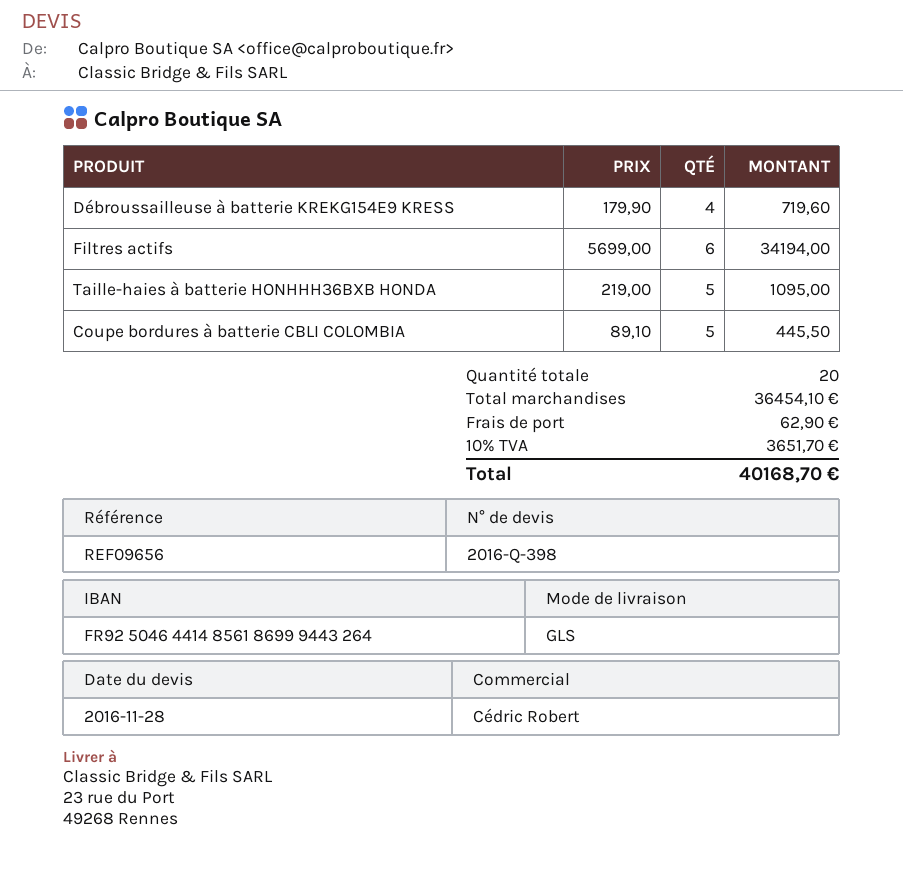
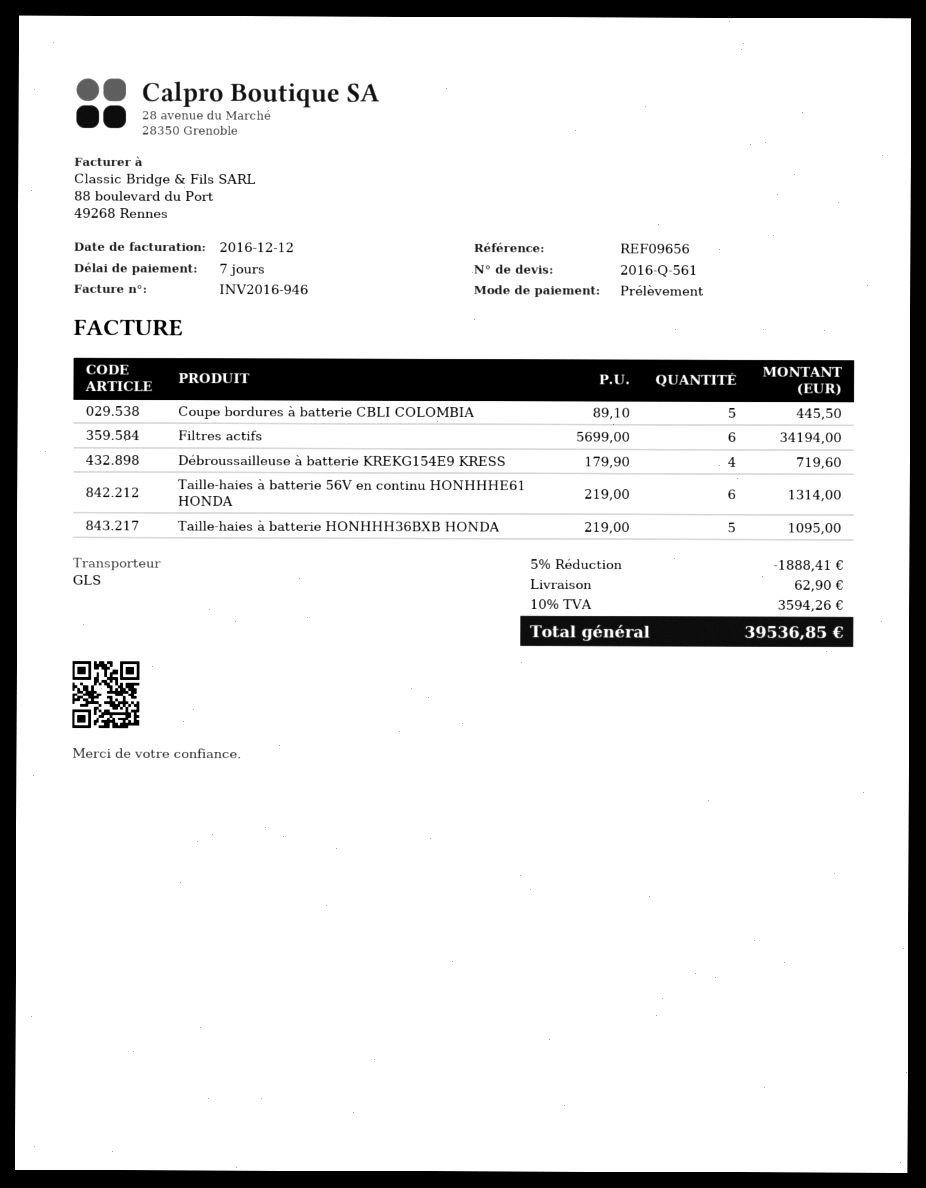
quote number: 2016-Q-398 -> 2016-Q-561
Taille-haies à batterie 56V en continu HONHHHE61 HONDA: none -> 6 x 219.00 = 1314.00
discount: none -> 5% = 1888.41
tax: 10% = 3651.70 -> 10% = 3594.26
total: 40168.70 -> 39536.85

